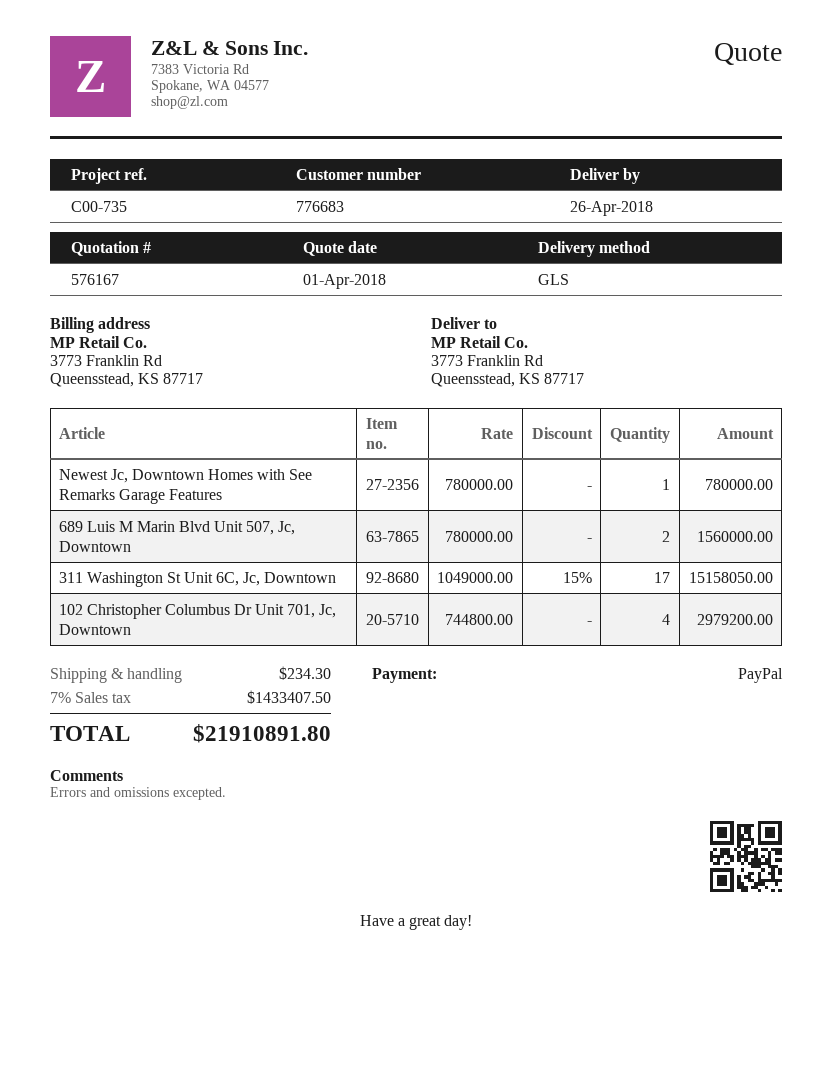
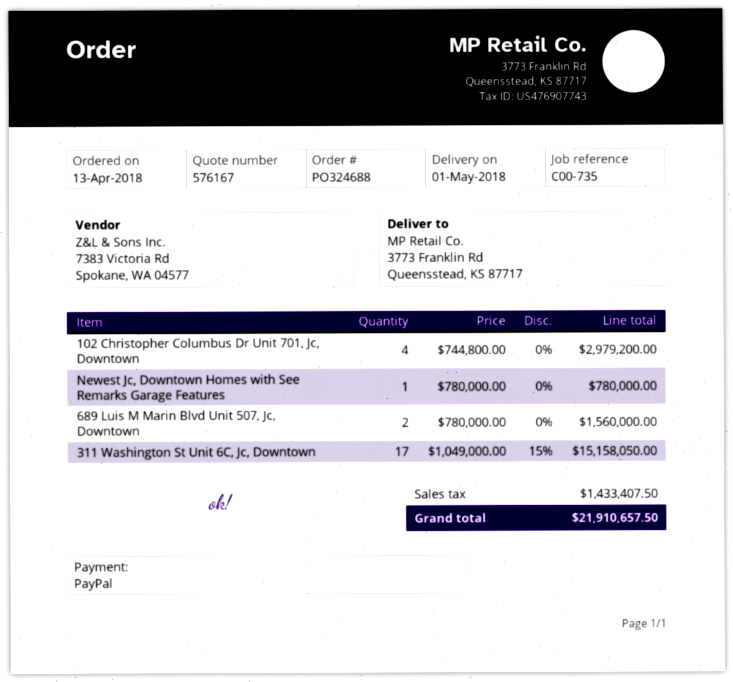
delivery date: 2018-04-26 -> 2018-05-01
shipping: 234.30 -> none
total: 21910891.80 -> 21910657.50

